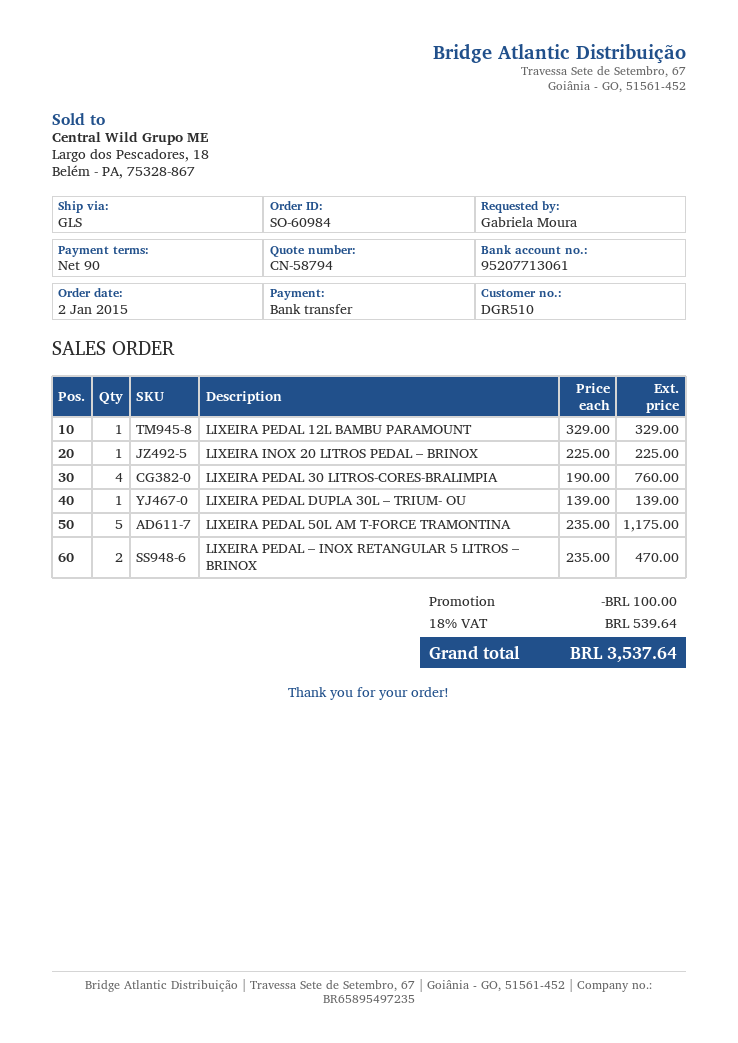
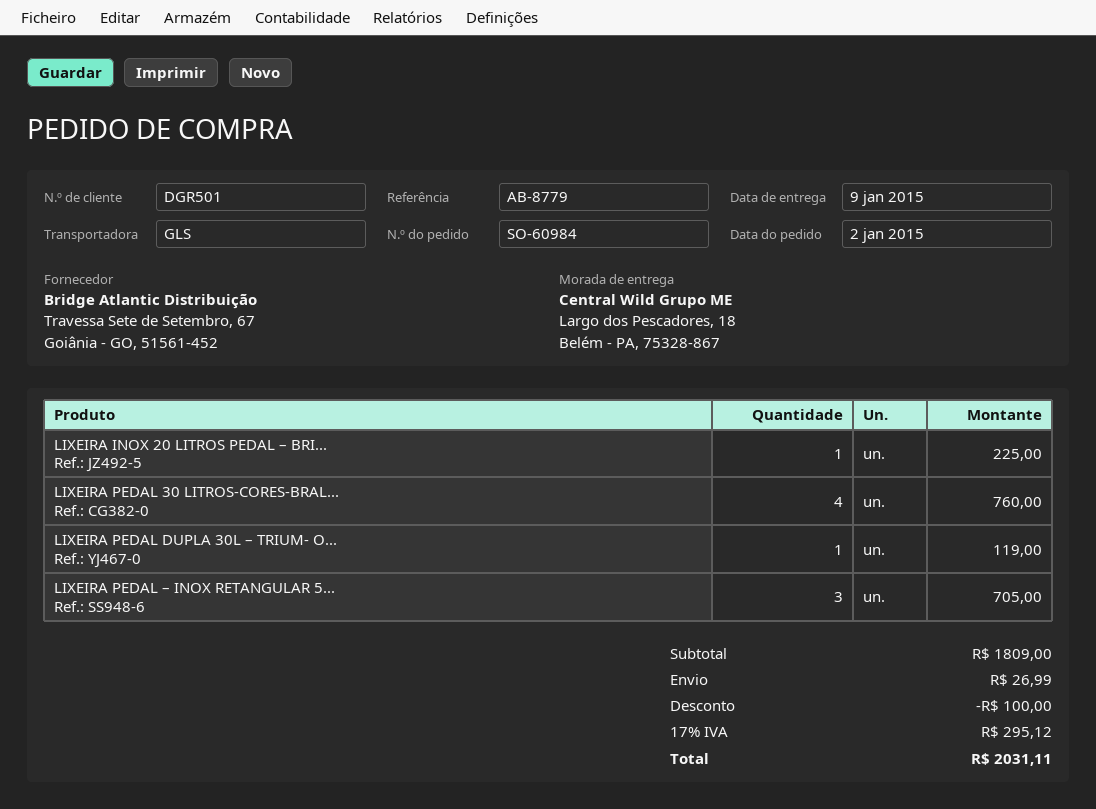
customer number: DGR510 -> DGR501
LIXEIRA PEDAL 12L BAMBU PARAMOUNT: 1 for 329.00 -> none
LIXEIRA PEDAL DUPLA 30L – TRIUM- OU: 1 for 139.00 -> 1 for 119.00
LIXEIRA PEDAL 50L AM T-FORCE TRAMONTINA: 5 for 1175.00 -> none
LIXEIRA PEDAL – INOX RETANGULAR 5 LITROS – BRINOX: 2 for 470.00 -> 3 for 705.00
shipping: none -> 26.99
tax: 18% = 539.64 -> 17% = 295.12
total: 3537.64 -> 2031.11

